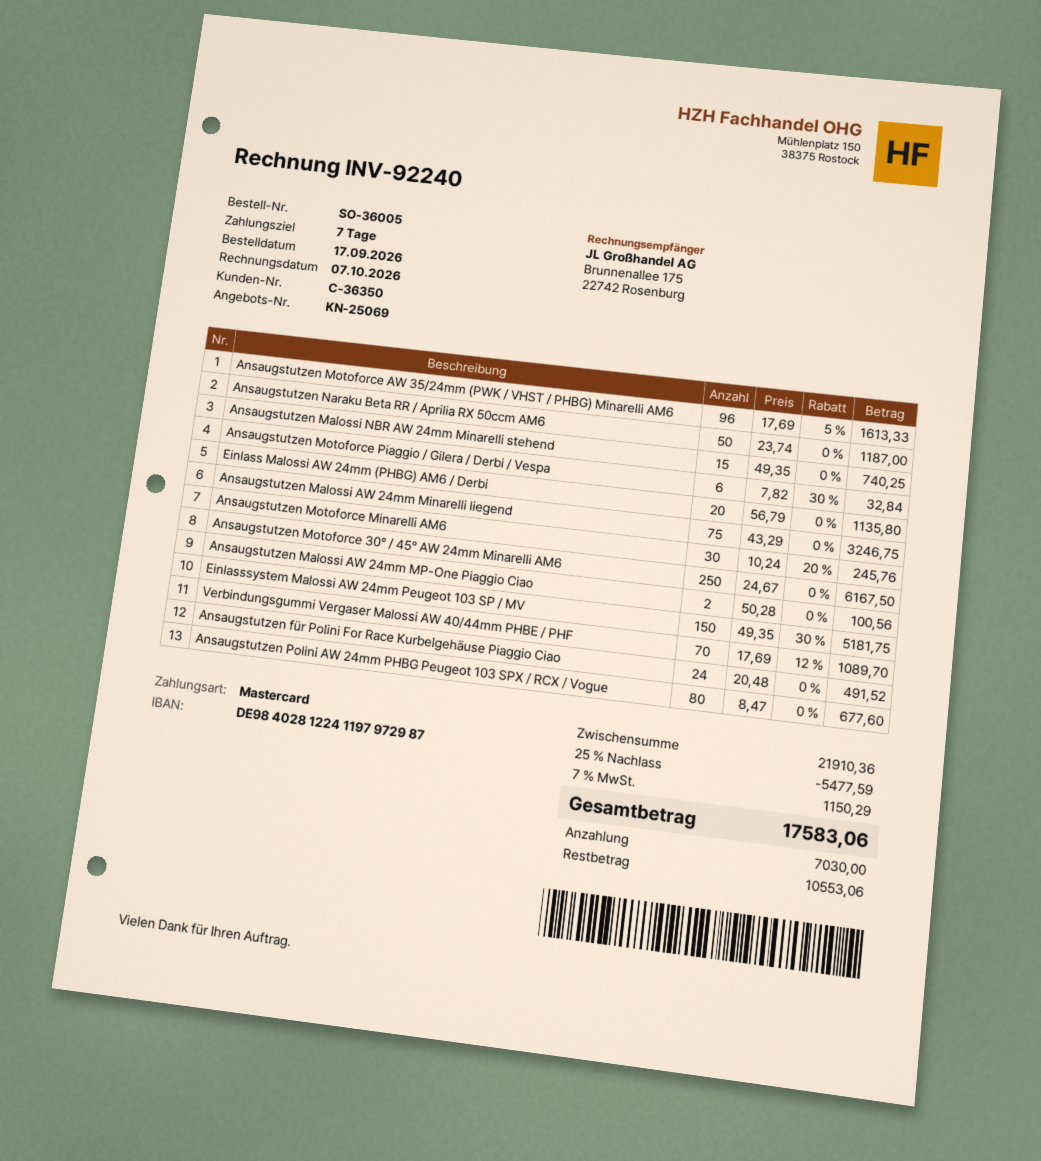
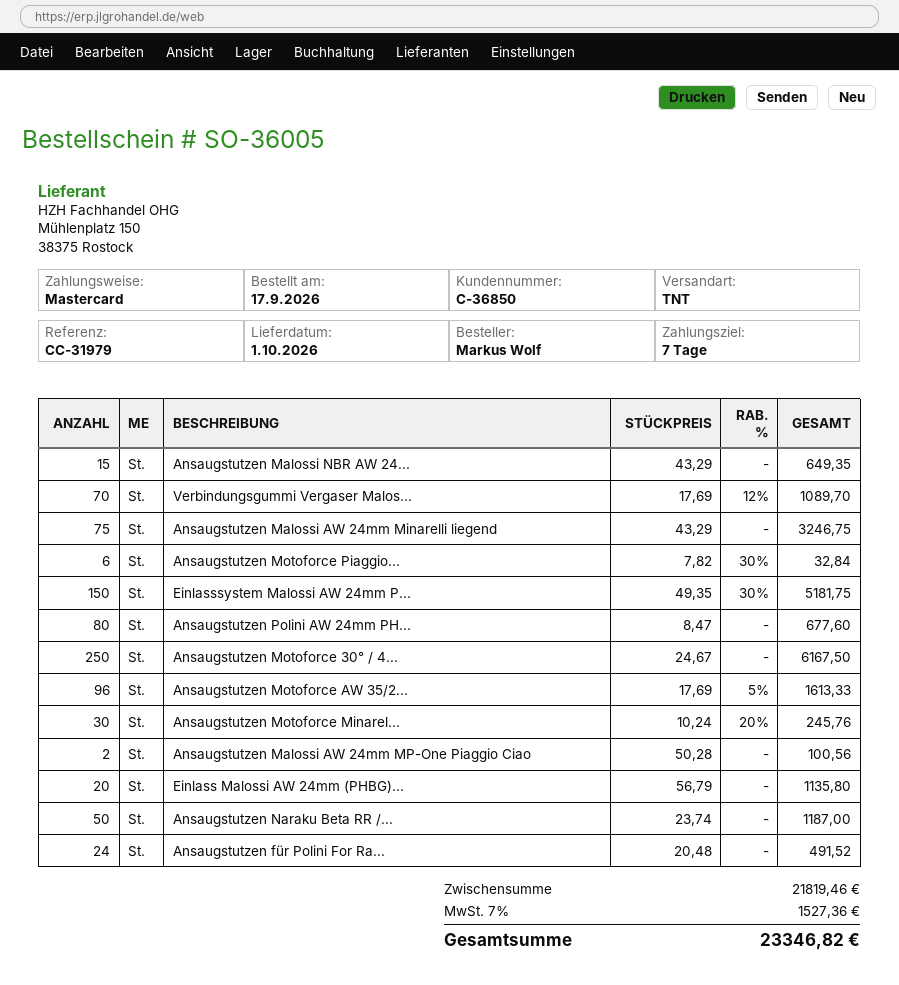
customer number: C-36350 -> C-36850
Ansaugstutzen Malossi NBR AW 24mm Minarelli stehend: 15 x 49.35 = 740.25 -> 15 x 43.29 = 649.35
subtotal: 21910.36 -> 21819.46
discount: 25% = 5477.59 -> none
tax: 7% = 1150.29 -> 7% = 1527.36
total: 17583.06 -> 23346.82

